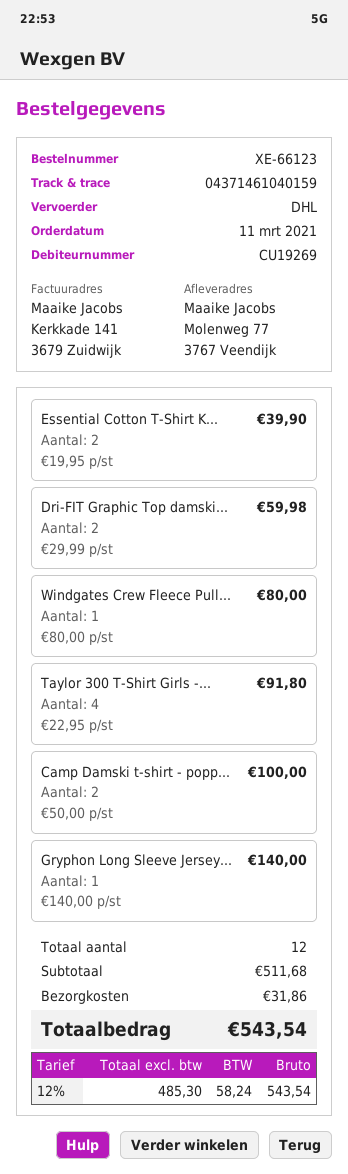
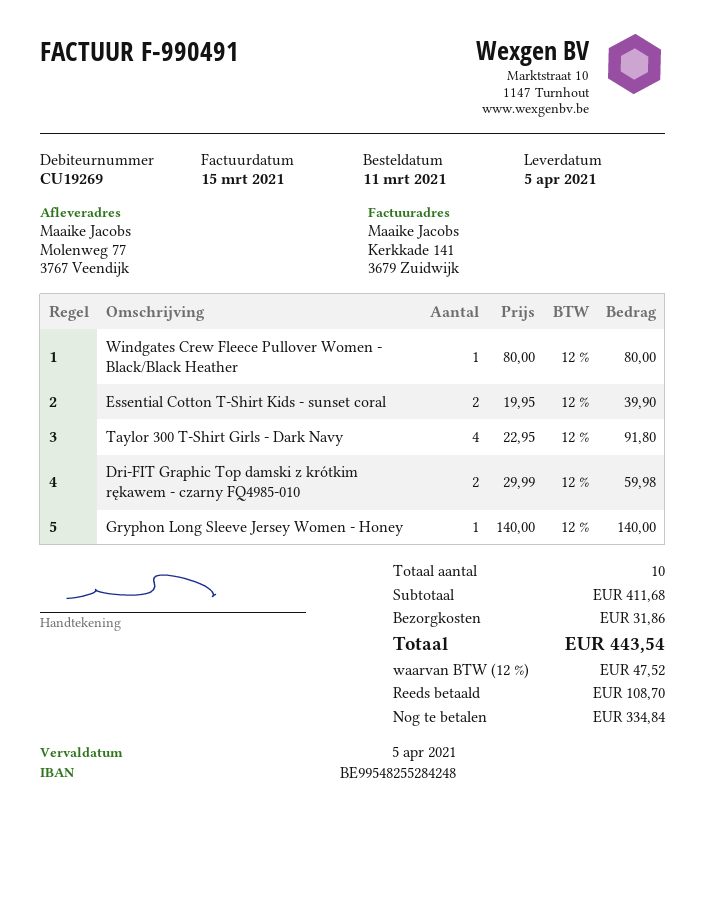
Camp Damski t-shirt - popp...: 2 x 50.00 = 100.00 -> none
total quantity: 12 -> 10
subtotal: 511.68 -> 411.68
tax: 12% = 58.24 -> 12% = 47.52
total: 543.54 -> 443.54

